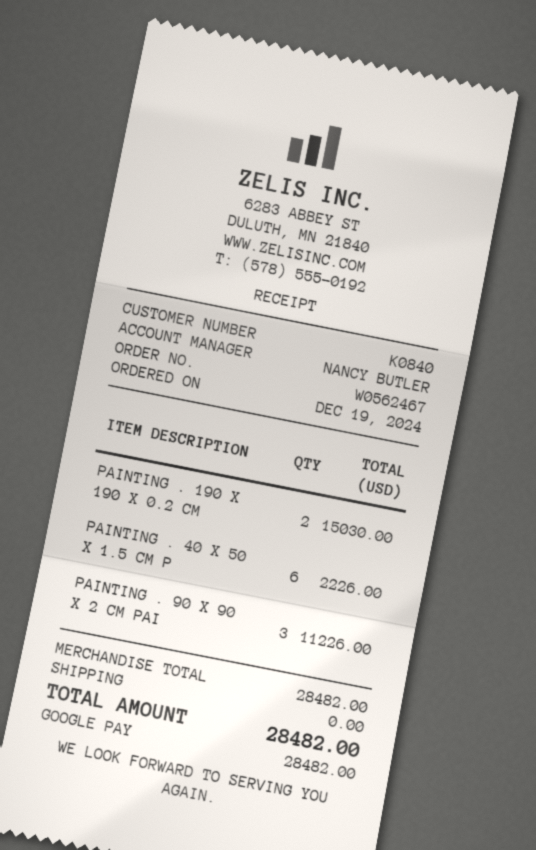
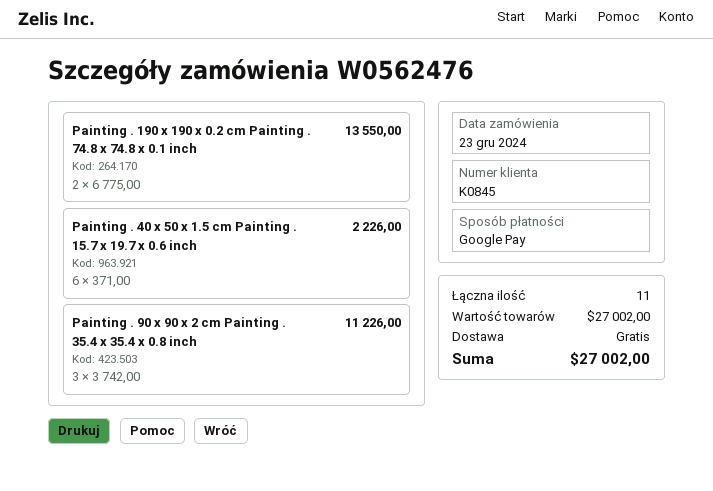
order number: W0562467 -> W0562476
order date: 2024-12-19 -> 2024-12-23
customer number: K0840 -> K0845
PAINTING . 190 X 190 X 0.2 CM: 2 for 15030.00 -> 2 for 13550.00
subtotal: 28482.00 -> 27002.00
total: 28482.00 -> 27002.00

